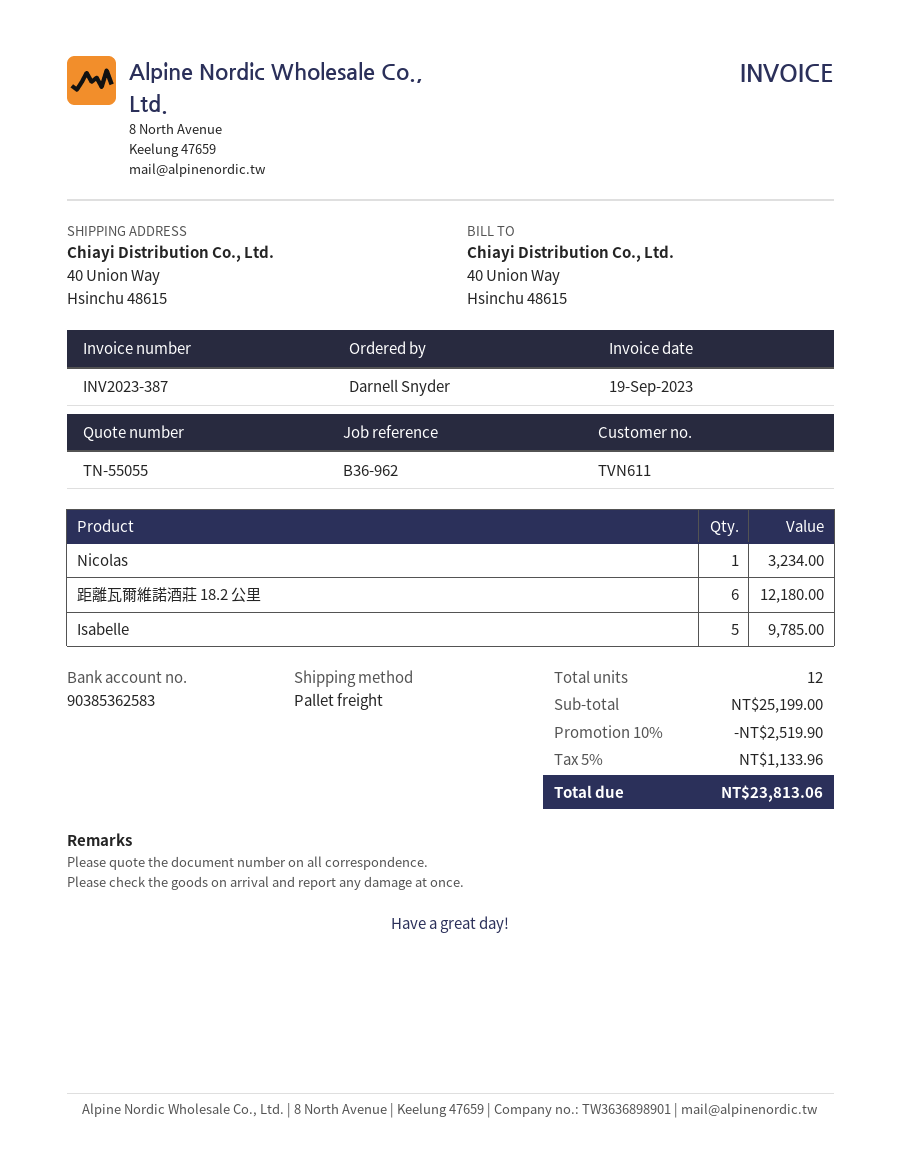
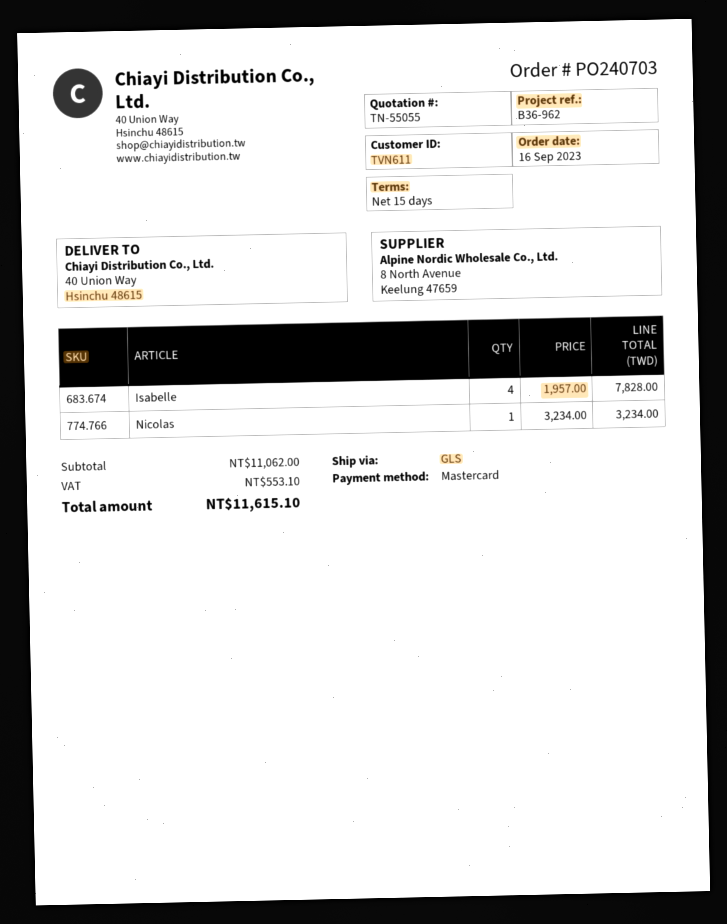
shipping method: pallet freight -> GLS
距離瓦爾維諾酒莊 18.2 公里: 6 for 12180.00 -> none
Isabelle: 5 for 9785.00 -> 4 for 7828.00
subtotal: 25199.00 -> 11062.00
discount: 10% = 2519.90 -> none
tax: 1133.96 -> 553.10
total: 23813.06 -> 11615.10

